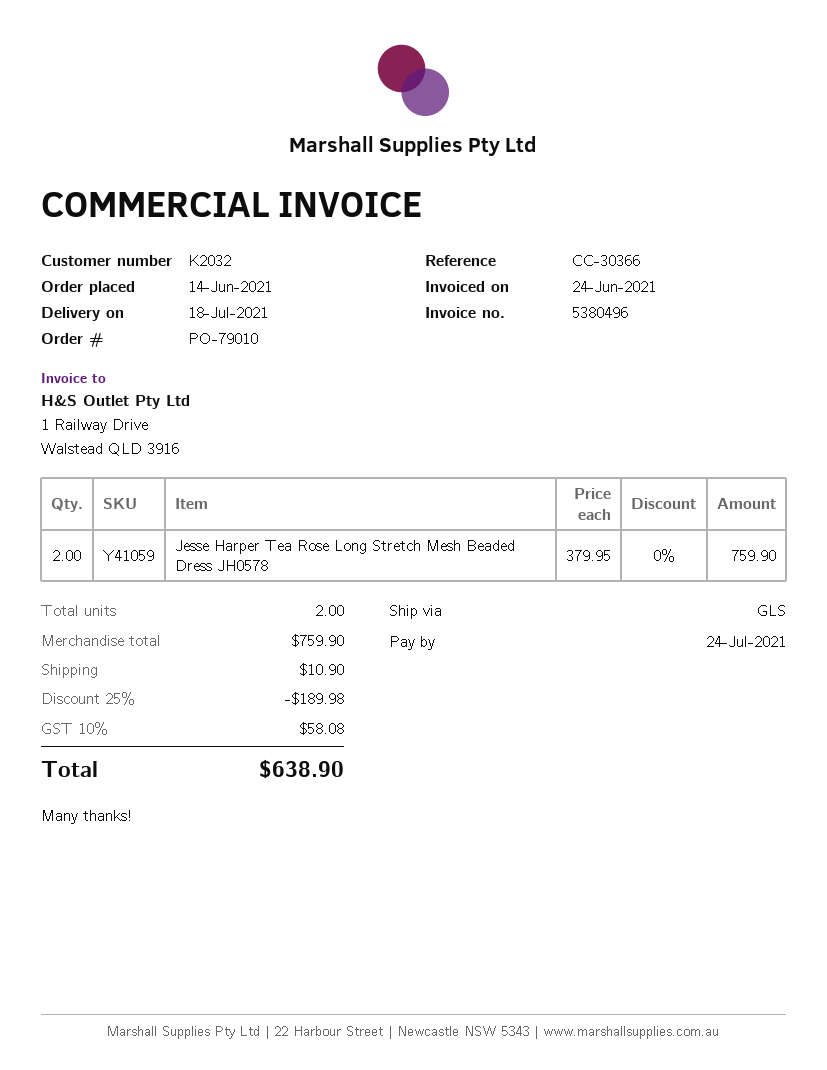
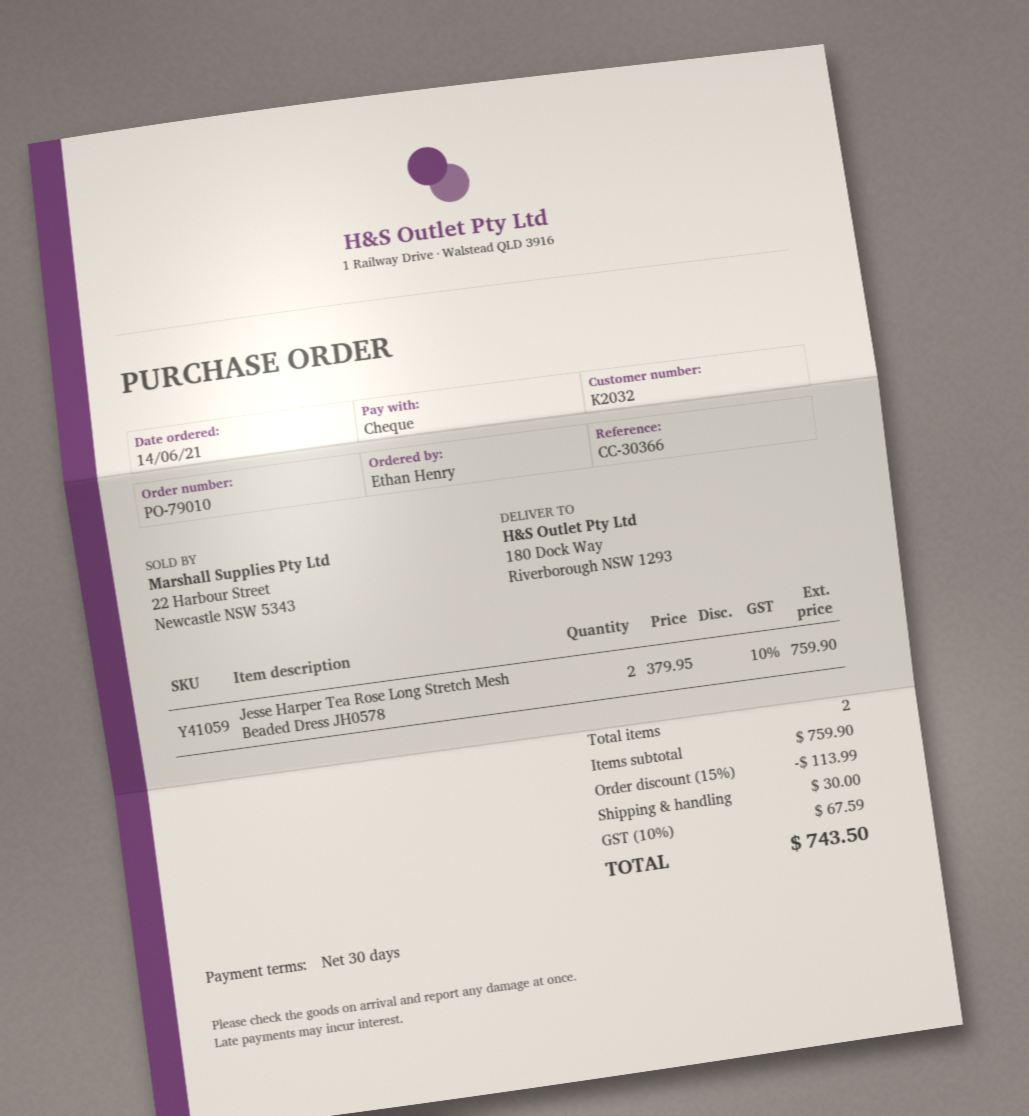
discount: 25% = 189.98 -> 15% = 113.99
shipping: 10.90 -> 30.00
tax: 10% = 58.08 -> 10% = 67.59
total: 638.90 -> 743.50

